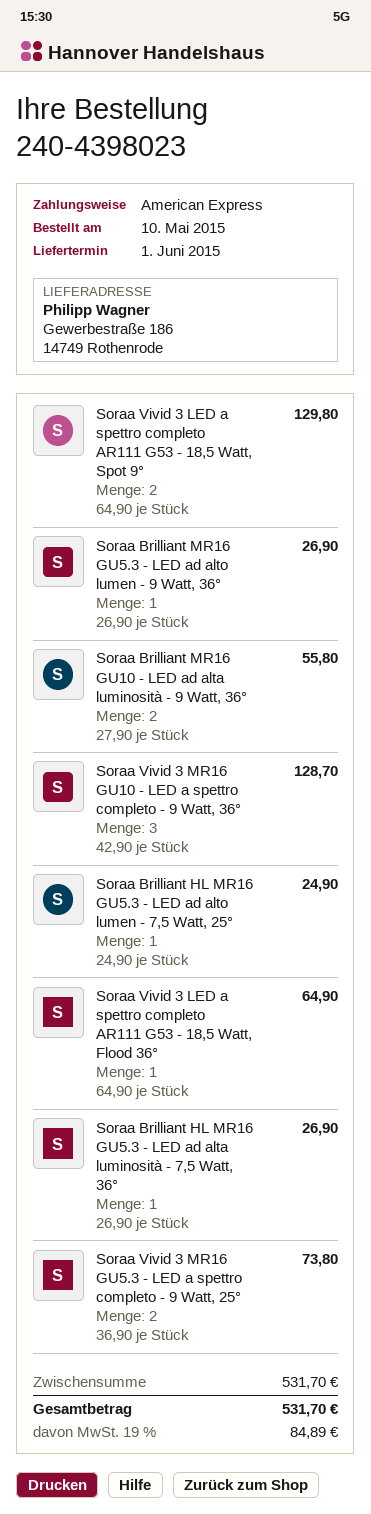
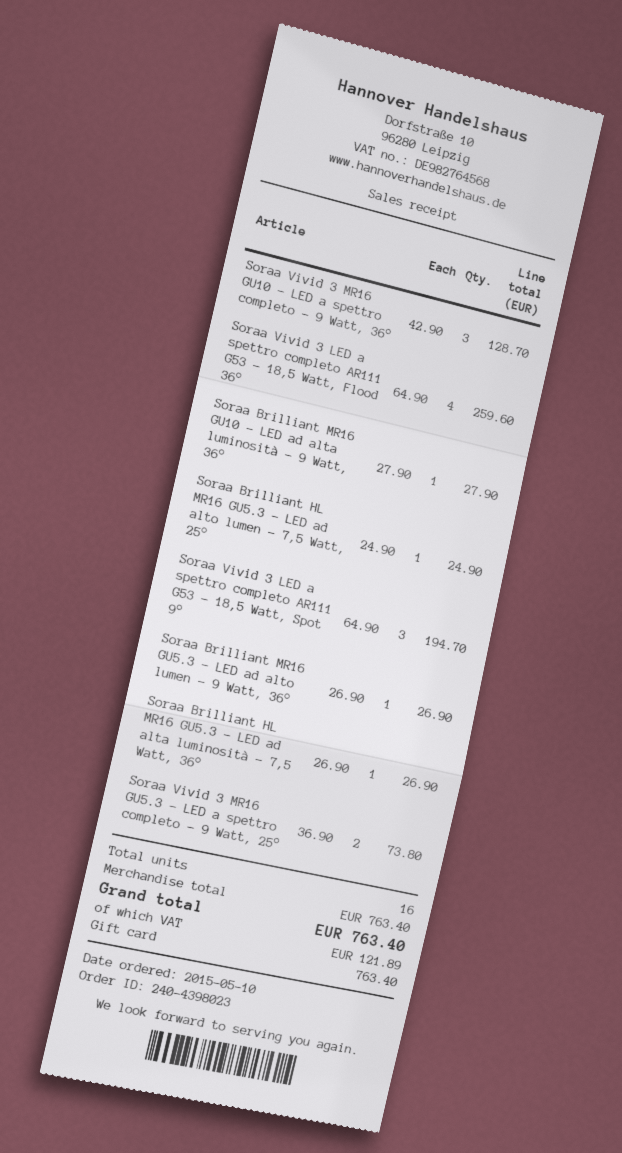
payment method: American Express -> gift card
Soraa Vivid 3 LED a spettro completo AR111 G53 - 18,5 Watt, Spot 9°: 2 x 64.90 = 129.80 -> 3 x 64.90 = 194.70
Soraa Brilliant MR16 GU10 - LED ad alta luminosità - 9 Watt, 36°: 2 x 27.90 = 55.80 -> 1 x 27.90 = 27.90
Soraa Vivid 3 LED a spettro completo AR111 G53 - 18,5 Watt, Flood 36°: 1 x 64.90 = 64.90 -> 4 x 64.90 = 259.60
subtotal: 531.70 -> 763.40
tax: 84.89 -> 121.89
total: 531.70 -> 763.40

